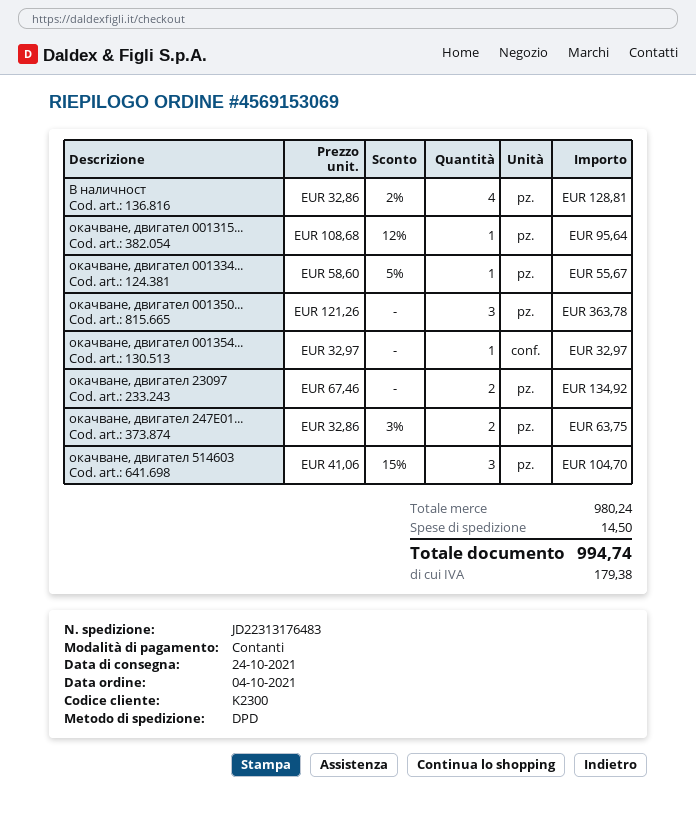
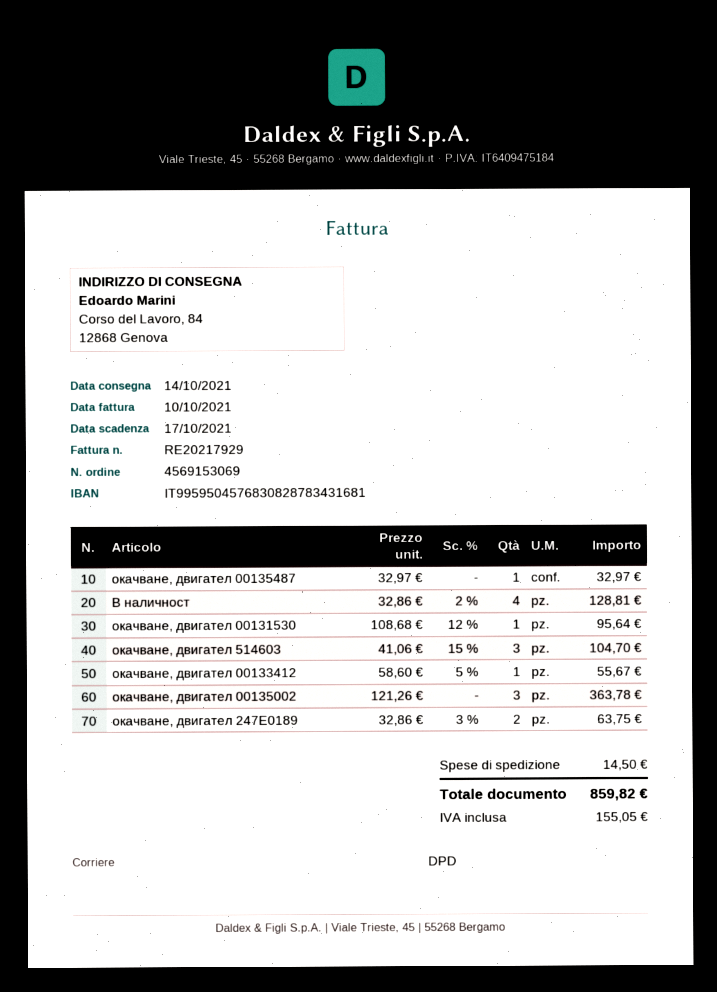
delivery date: 2021-10-24 -> 2021-10-14
окачване, двигател 23097: 2 x 67.46 = 134.92 -> none
tax: 179.38 -> 155.05
total: 994.74 -> 859.82

